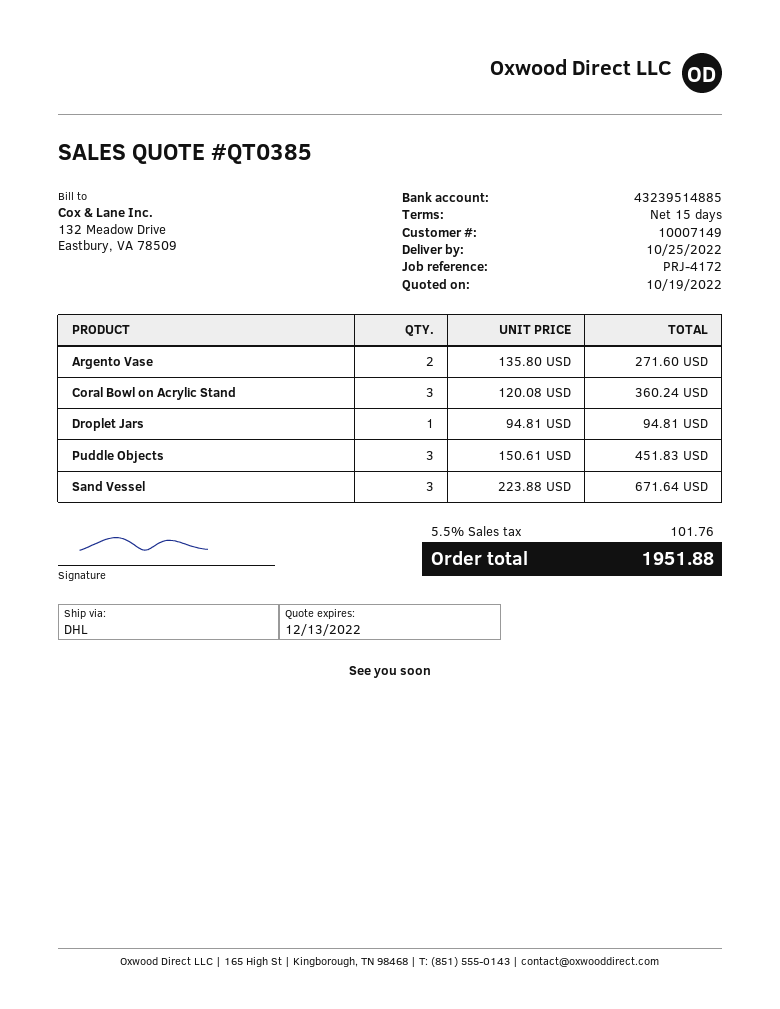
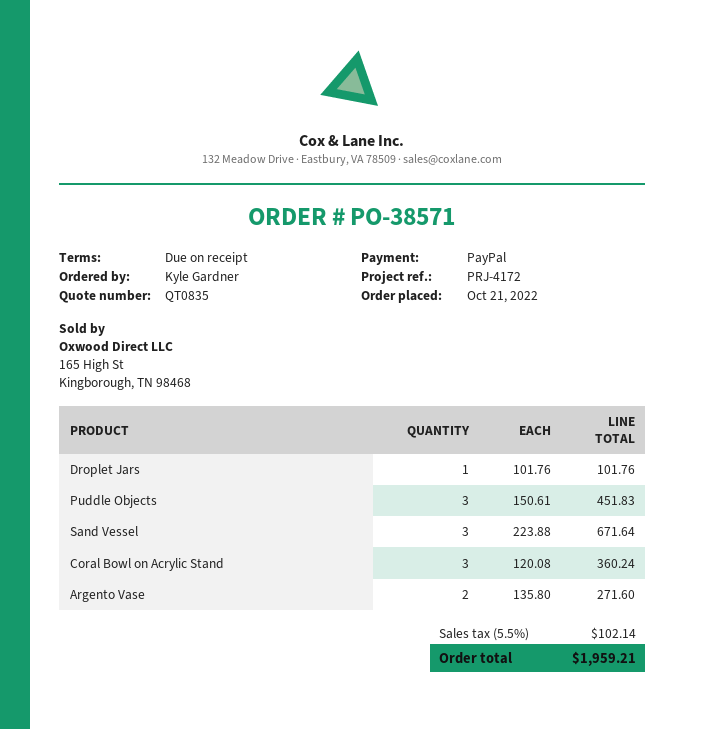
quote number: QT0385 -> QT0835
payment terms: 15 days -> on receipt
Droplet Jars: 1 x 94.81 = 94.81 -> 1 x 101.76 = 101.76
tax: 5.5% = 101.76 -> 5.5% = 102.14
total: 1951.88 -> 1959.21

